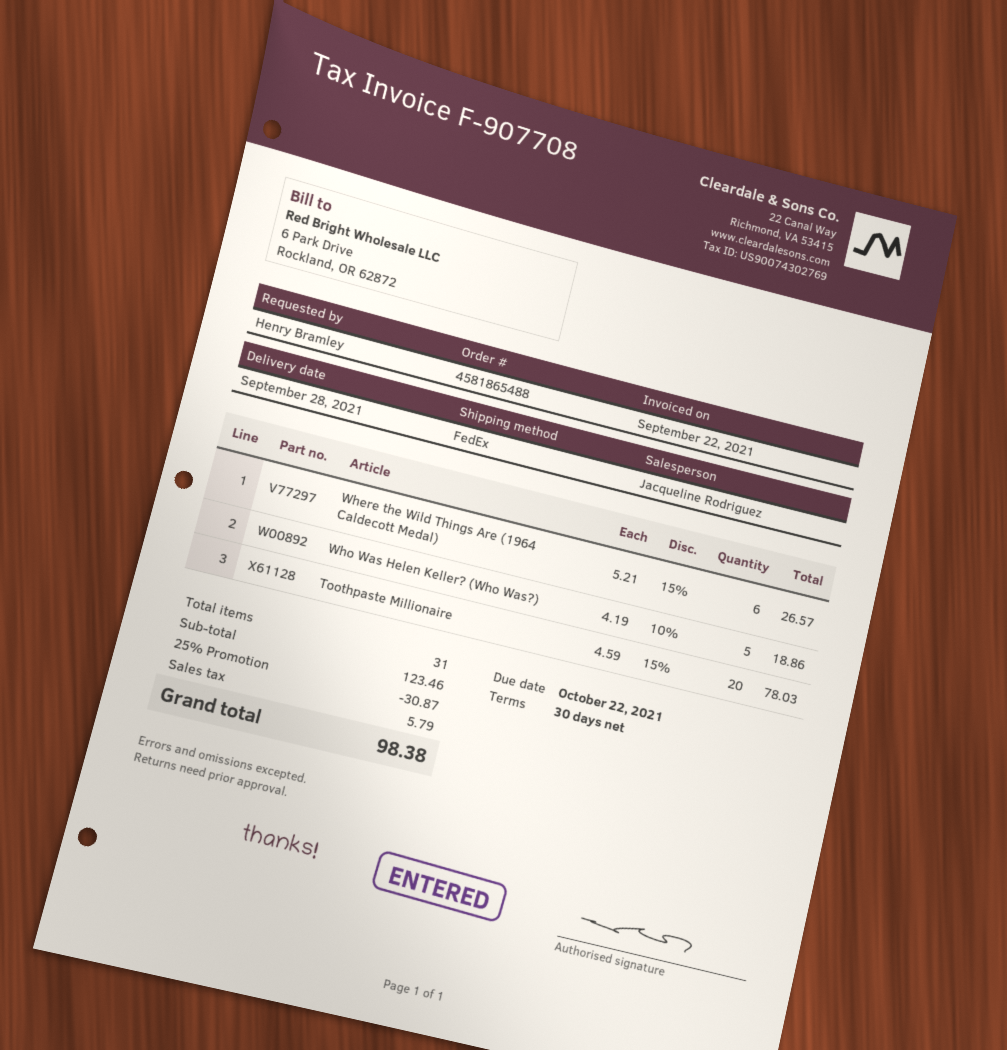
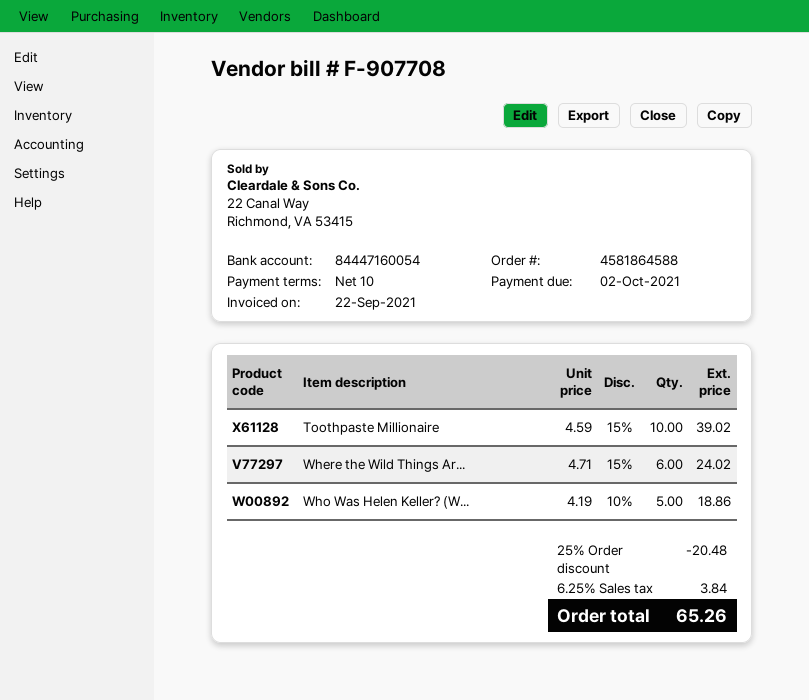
order number: 4581865488 -> 4581864588
payment terms: 30 days -> 10 days
due date: 2021-10-22 -> 2021-10-02
Where the Wild Things Are (1964 Caldecott Medal): 6 x 5.21 - 15% = 26.57 -> 6 x 4.71 - 15% = 24.02
Toothpaste Millionaire: 20 x 4.59 - 15% = 78.03 -> 10 x 4.59 - 15% = 39.02
discount: 25% = 30.87 -> 25% = 20.48
tax: 5.79 -> 3.84
total: 98.38 -> 65.26

